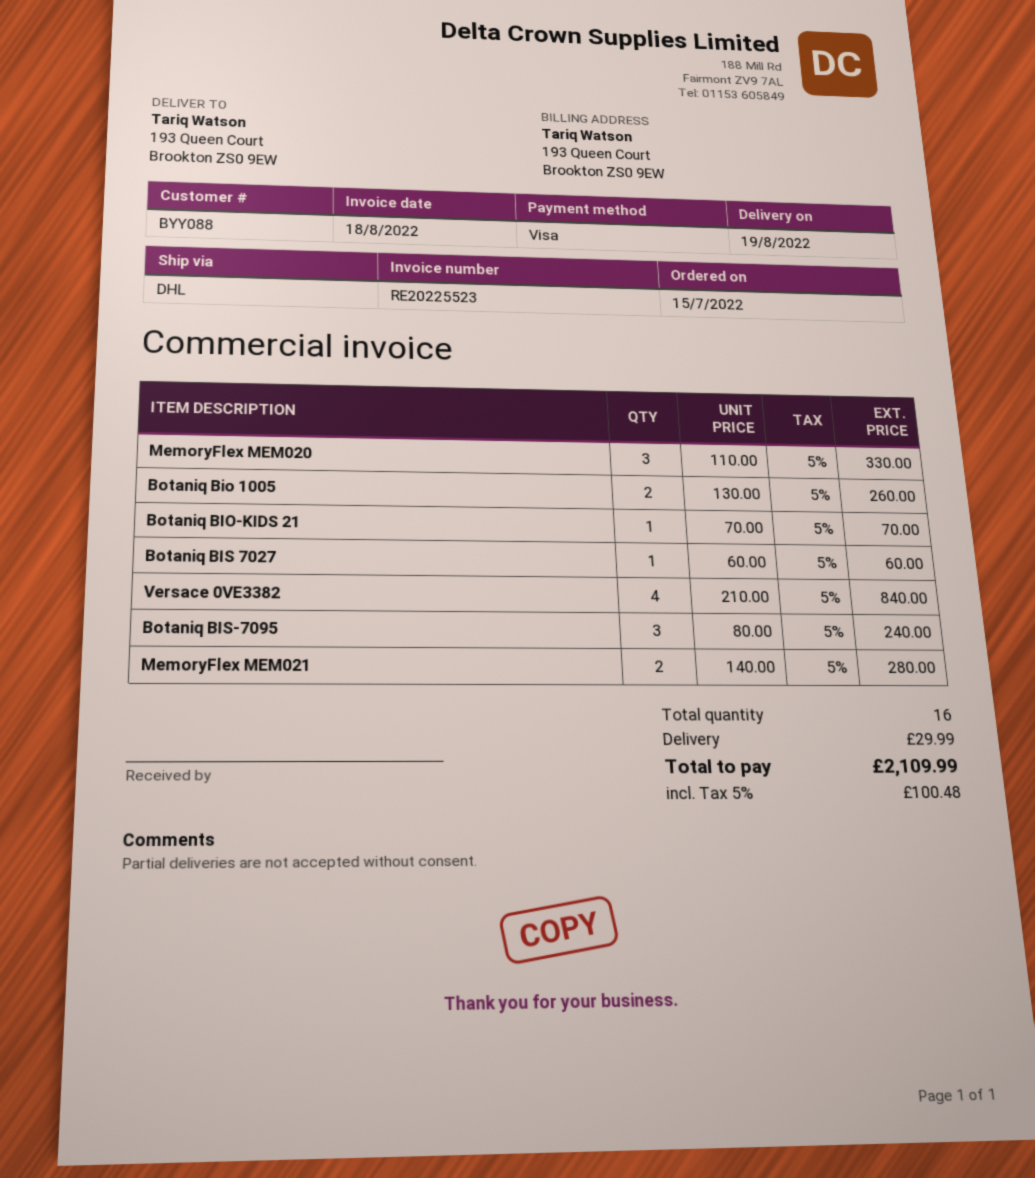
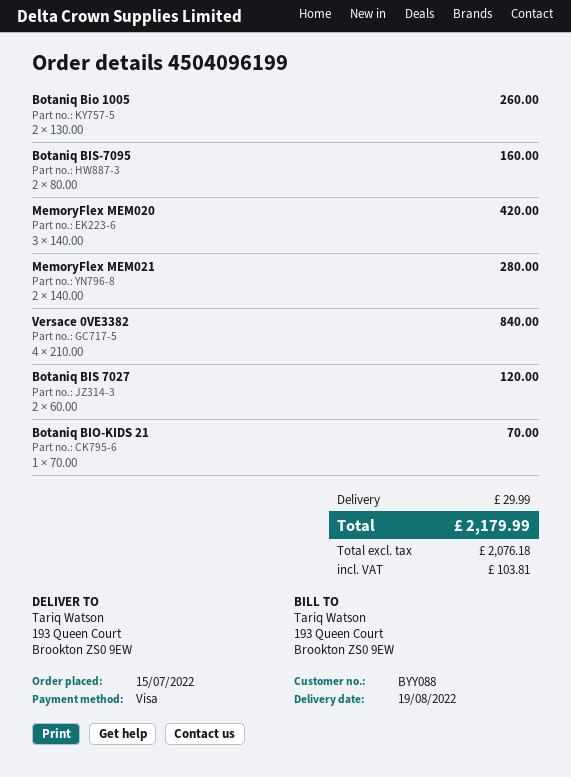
MemoryFlex MEM020: 3 x 110.00 = 330.00 -> 3 x 140.00 = 420.00
Botaniq BIS 7027: 1 x 60.00 = 60.00 -> 2 x 60.00 = 120.00
Botaniq BIS-7095: 3 x 80.00 = 240.00 -> 2 x 80.00 = 160.00
tax: 100.48 -> 103.81
total: 2109.99 -> 2179.99

